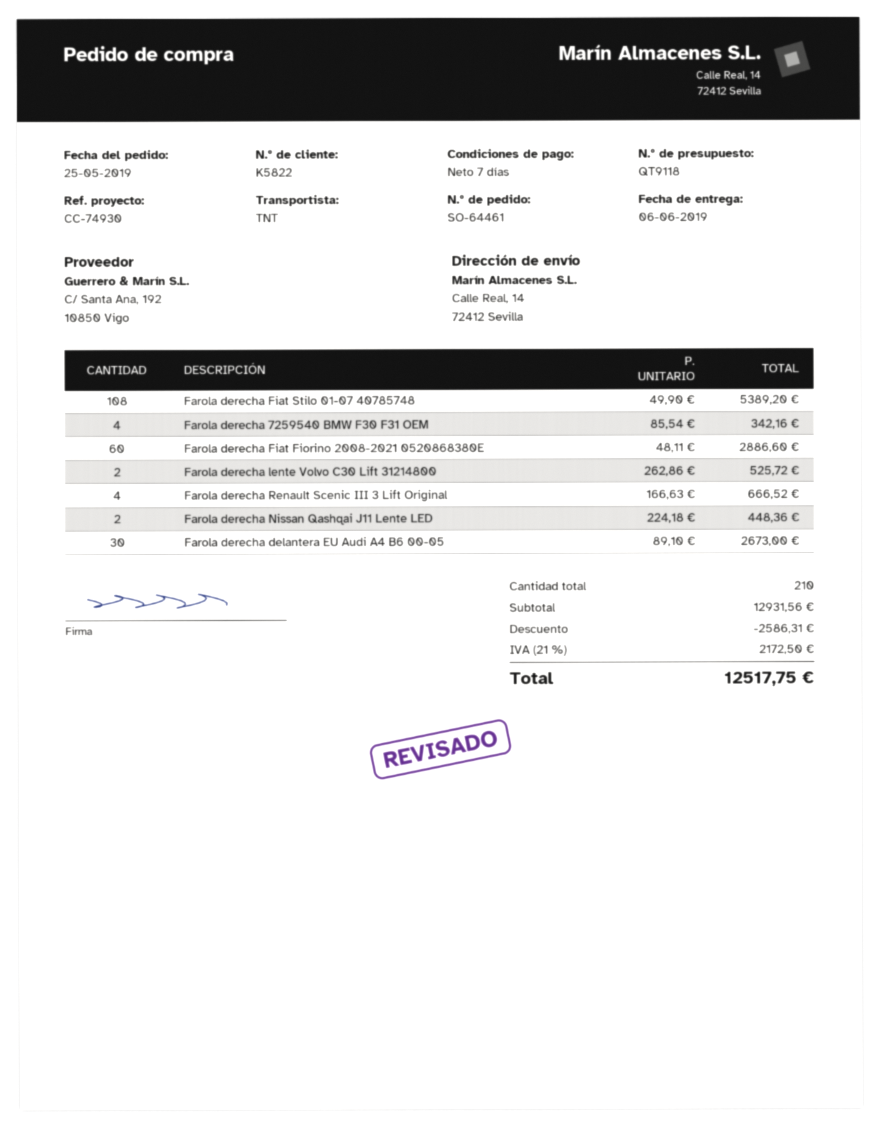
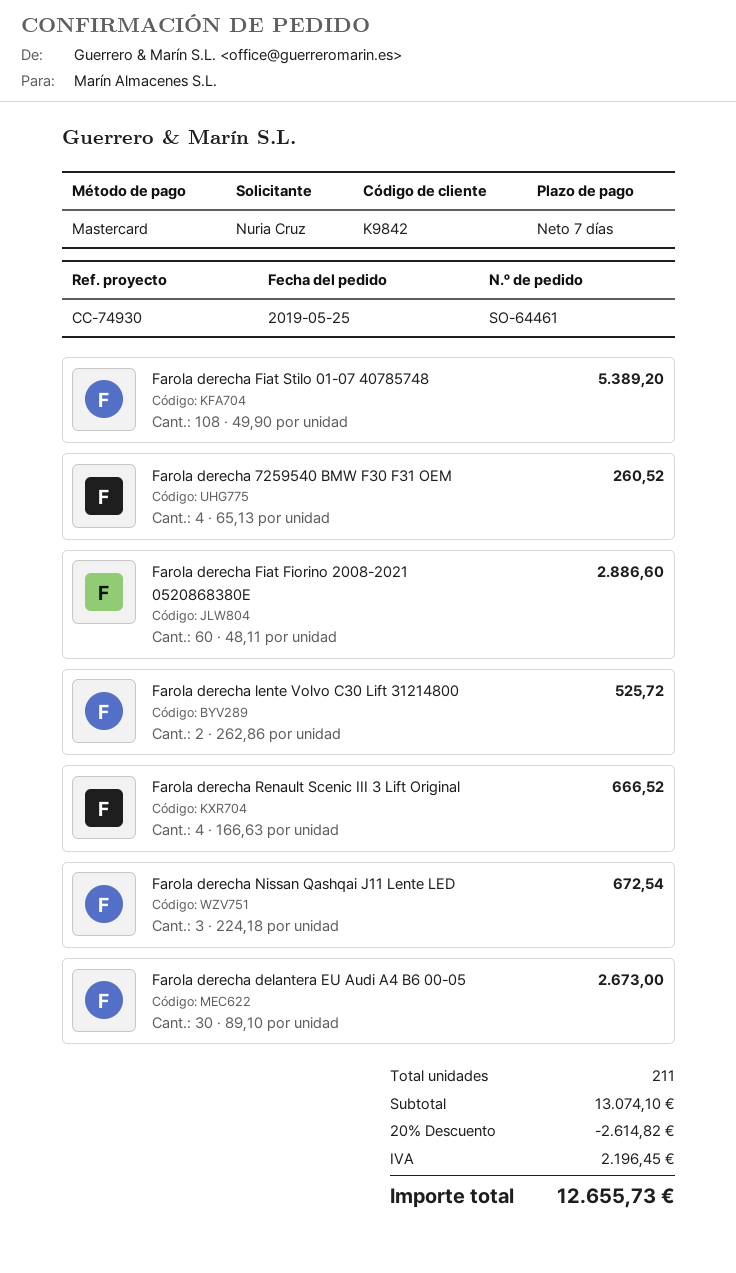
customer number: K5822 -> K9842
Farola derecha 7259540 BMW F30 F31 OEM: 4 x 85.54 = 342.16 -> 4 x 65.13 = 260.52
Farola derecha Nissan Qashqai J11 Lente LED: 2 x 224.18 = 448.36 -> 3 x 224.18 = 672.54
total quantity: 210 -> 211
subtotal: 12931.56 -> 13074.10
discount: 2586.31 -> 2614.82
tax: 2172.50 -> 2196.45
total: 12517.75 -> 12655.73

